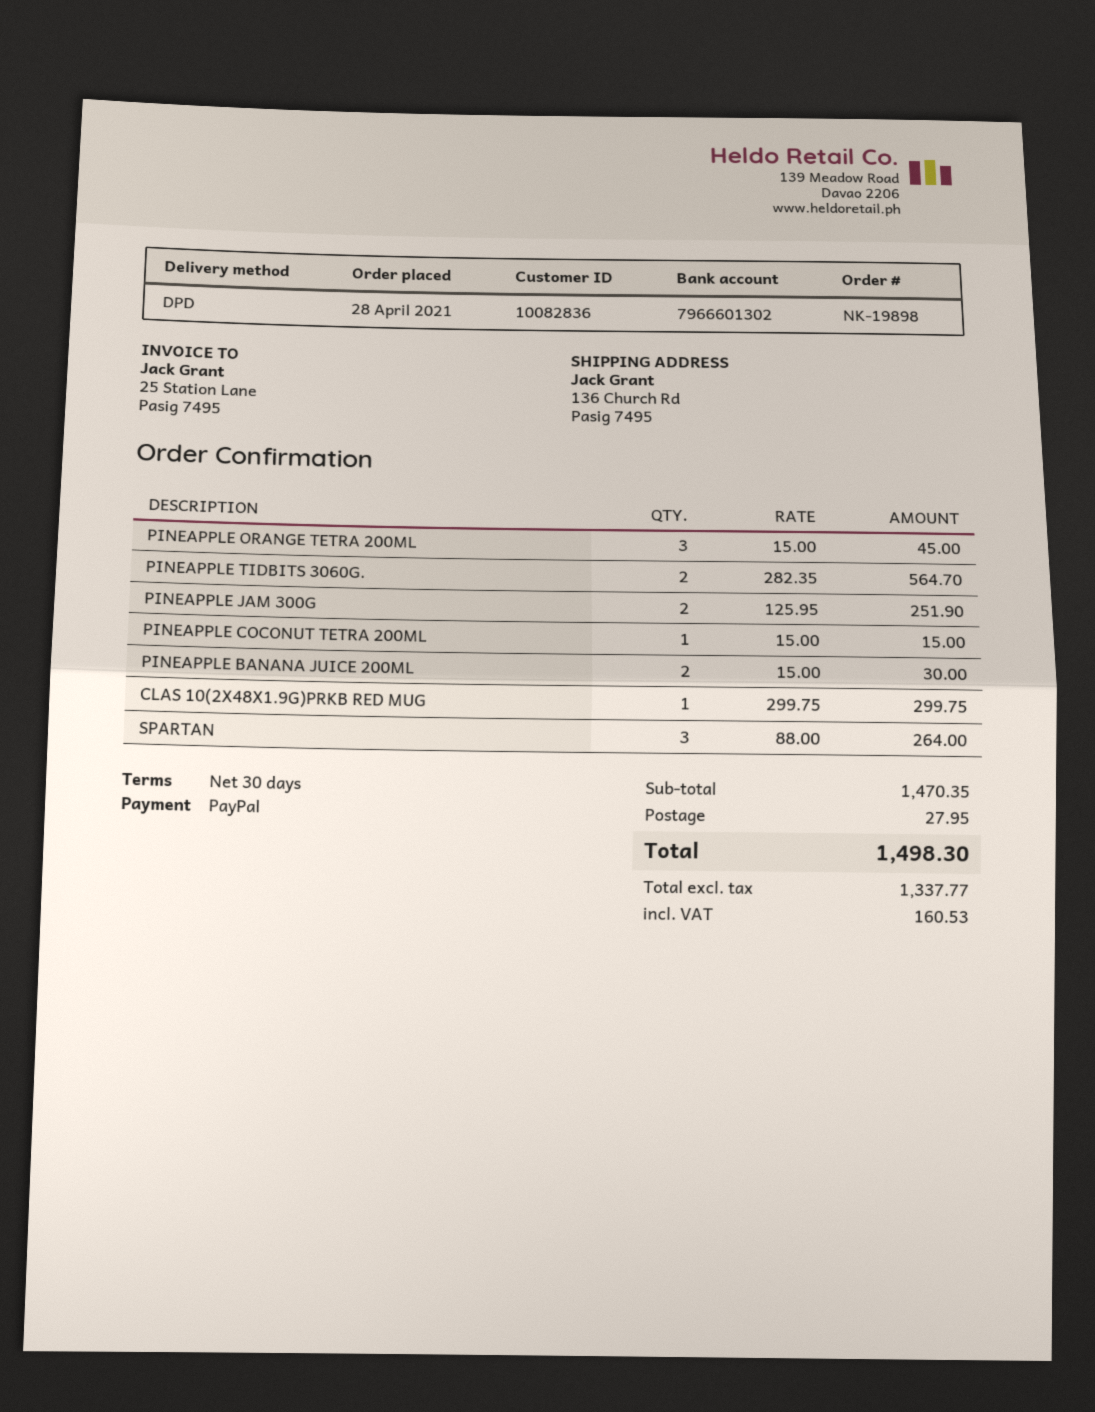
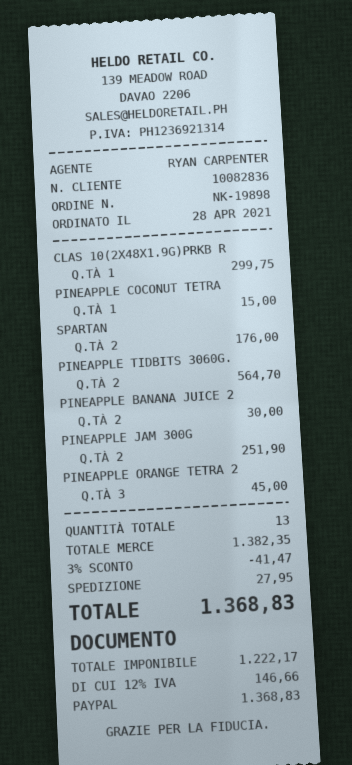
SPARTAN: 3 for 264.00 -> 2 for 176.00
subtotal: 1470.35 -> 1382.35
discount: none -> 3% = 41.47
net: 1337.77 -> 1222.17
tax: 160.53 -> 146.66
total: 1498.30 -> 1368.83

